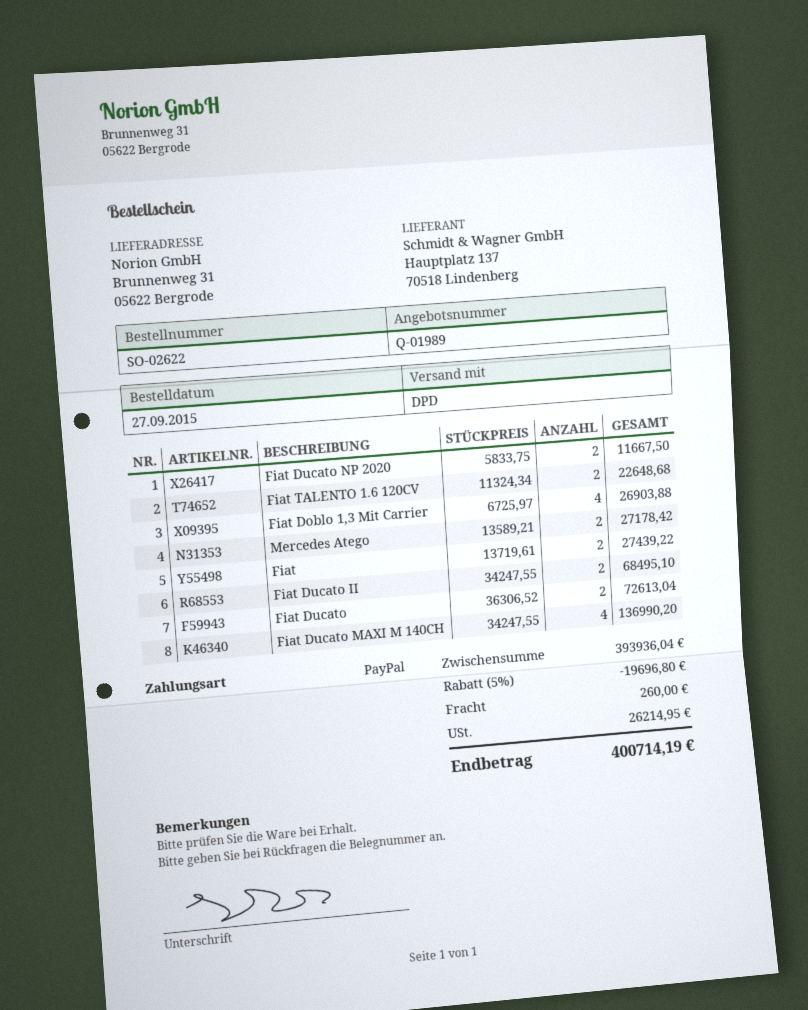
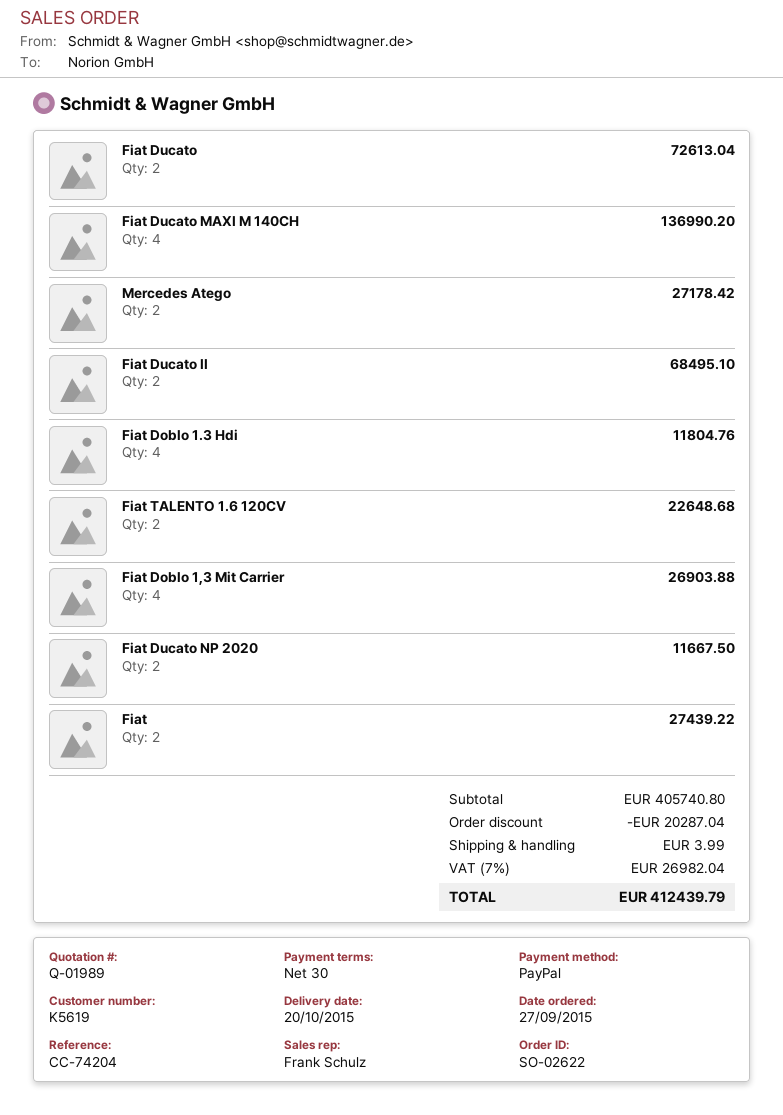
Fiat Doblo 1.3 Hdi: none -> 4 for 11804.76
subtotal: 393936.04 -> 405740.80
discount: 19696.80 -> 20287.04
shipping: 260.00 -> 3.99
tax: 26214.95 -> 26982.04
total: 400714.19 -> 412439.79

